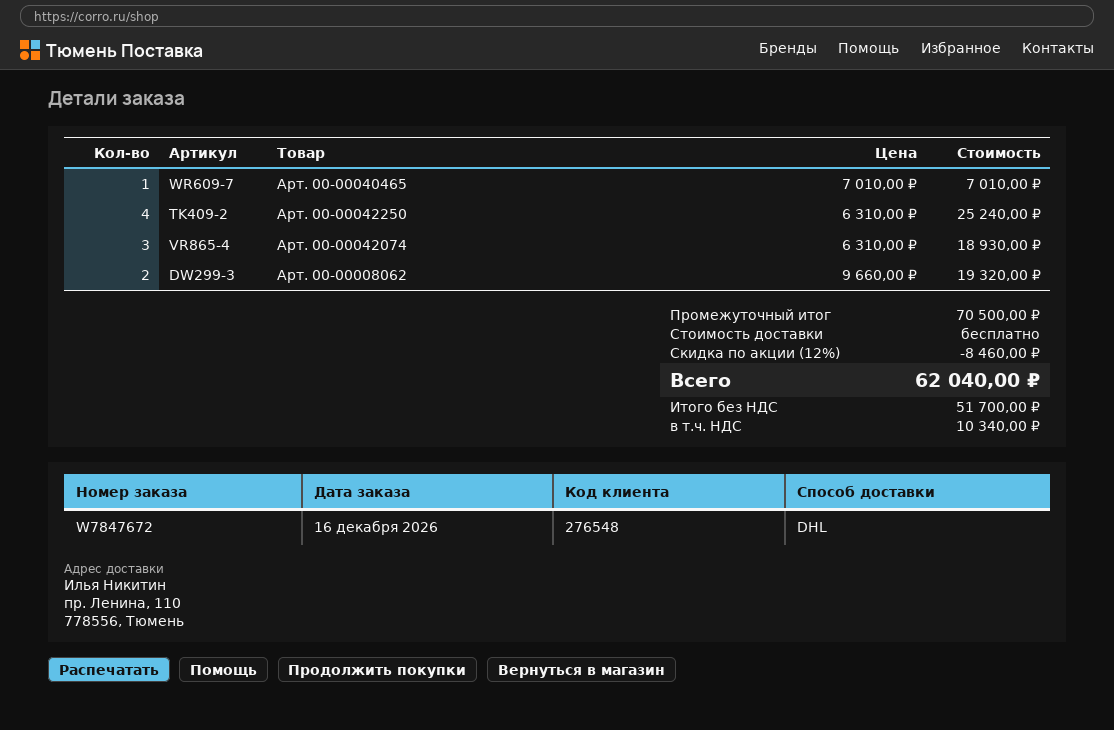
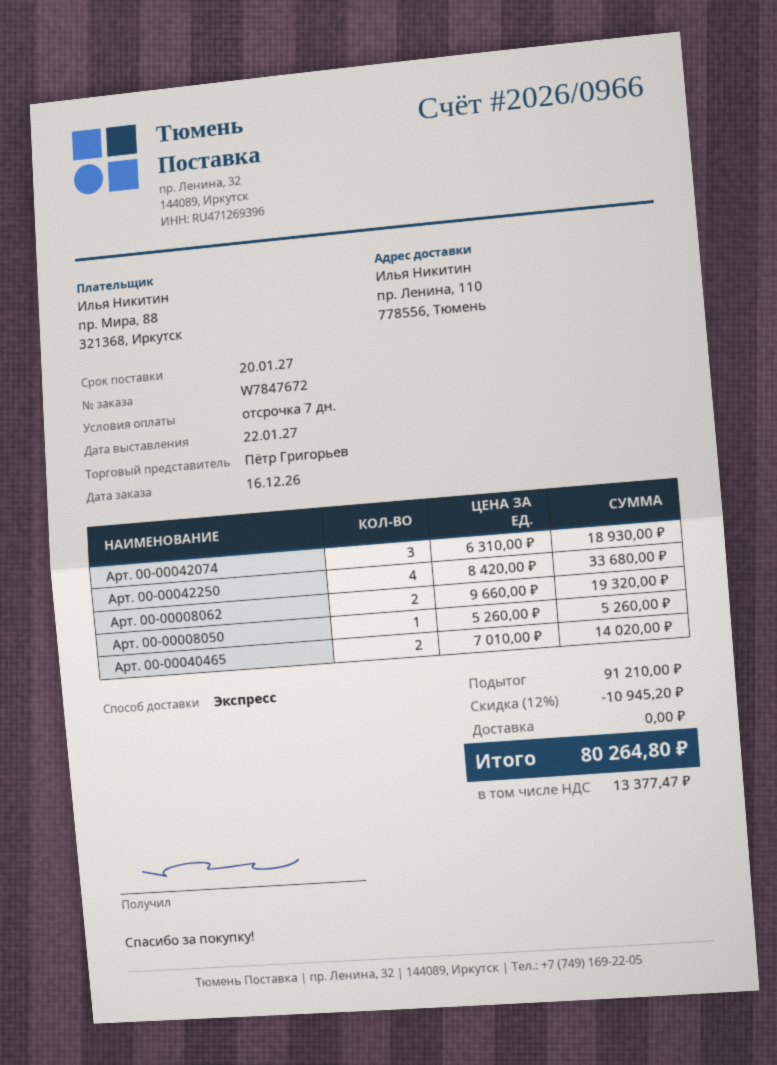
shipping method: DHL -> express
Арт. 00-00040465: 1 x 7010.00 = 7010.00 -> 2 x 7010.00 = 14020.00
Арт. 00-00042250: 4 x 6310.00 = 25240.00 -> 4 x 8420.00 = 33680.00
Арт. 00-00008050: none -> 1 x 5260.00 = 5260.00
subtotal: 70500.00 -> 91210.00
discount: 12% = 8460.00 -> 12% = 10945.20
tax: 10340.00 -> 13377.47
total: 62040.00 -> 80264.80

